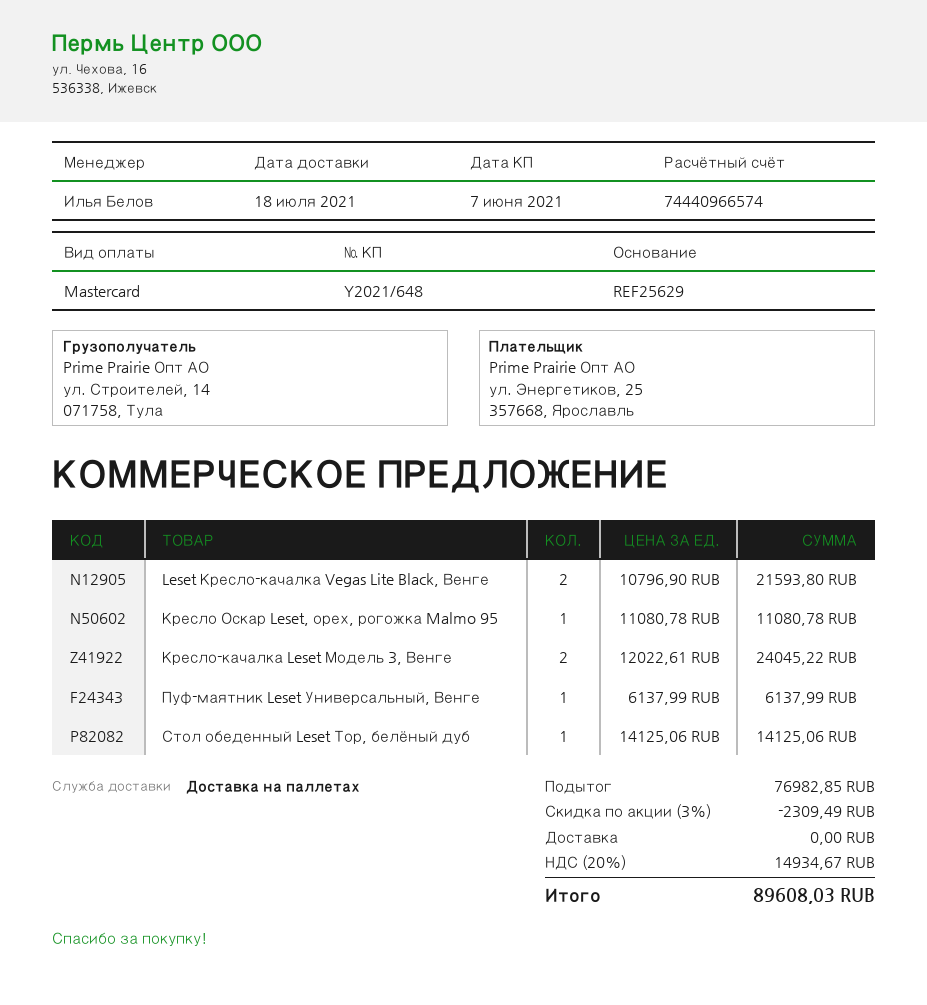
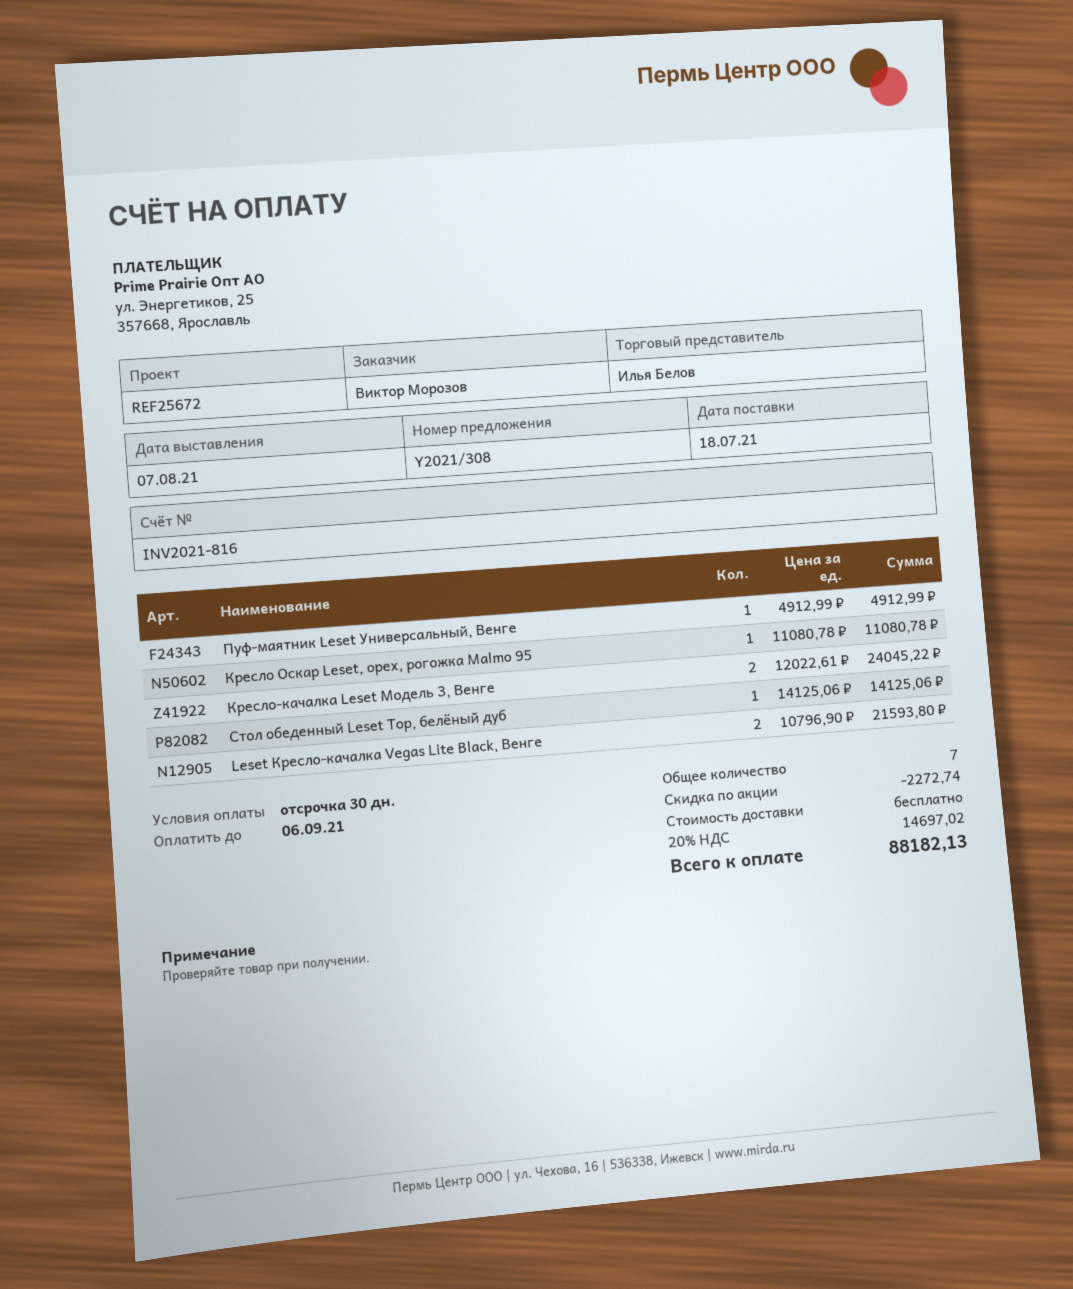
quote number: Y2021/648 -> Y2021/308
reference: REF25629 -> REF25672
Пуф-маятник Leset Универсальный, Венге: 1 x 6137.99 = 6137.99 -> 1 x 4912.99 = 4912.99
discount: 2309.49 -> 2272.74
tax: 20% = 14934.67 -> 20% = 14697.02
total: 89608.03 -> 88182.13

